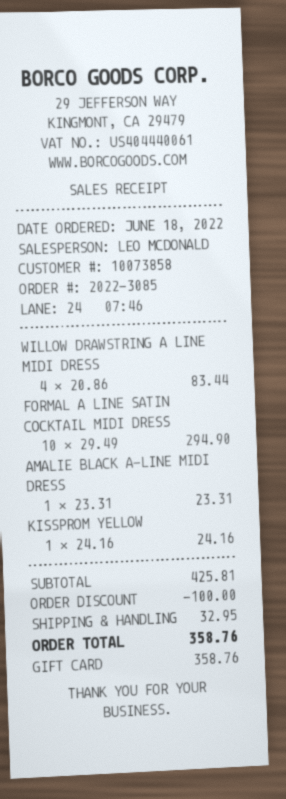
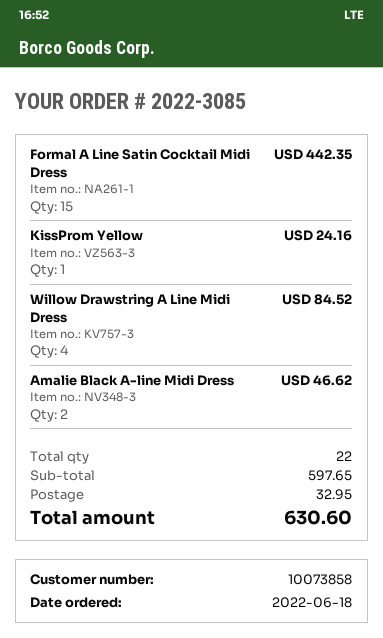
WILLOW DRAWSTRING A LINE MIDI DRESS: 4 for 83.44 -> 4 for 84.52
FORMAL A LINE SATIN COCKTAIL MIDI DRESS: 10 for 294.90 -> 15 for 442.35
AMALIE BLACK A-LINE MIDI DRESS: 1 for 23.31 -> 2 for 46.62
subtotal: 425.81 -> 597.65
discount: 100.00 -> none
total: 358.76 -> 630.60

